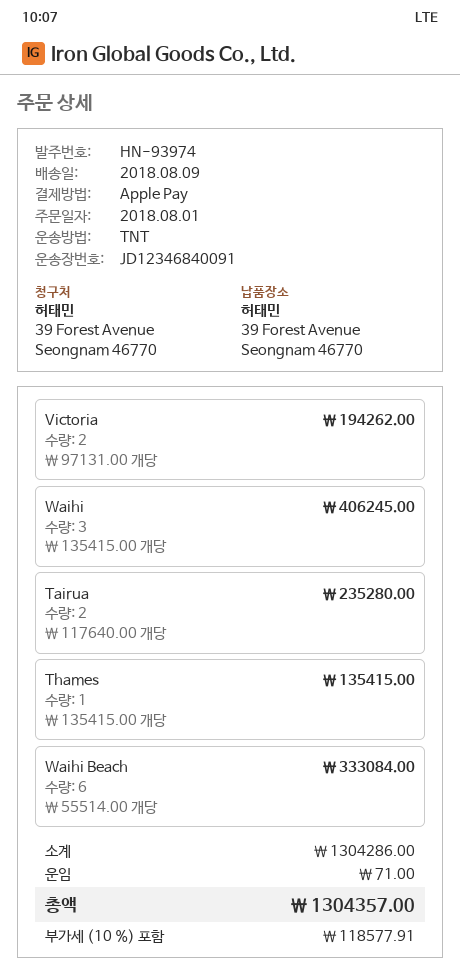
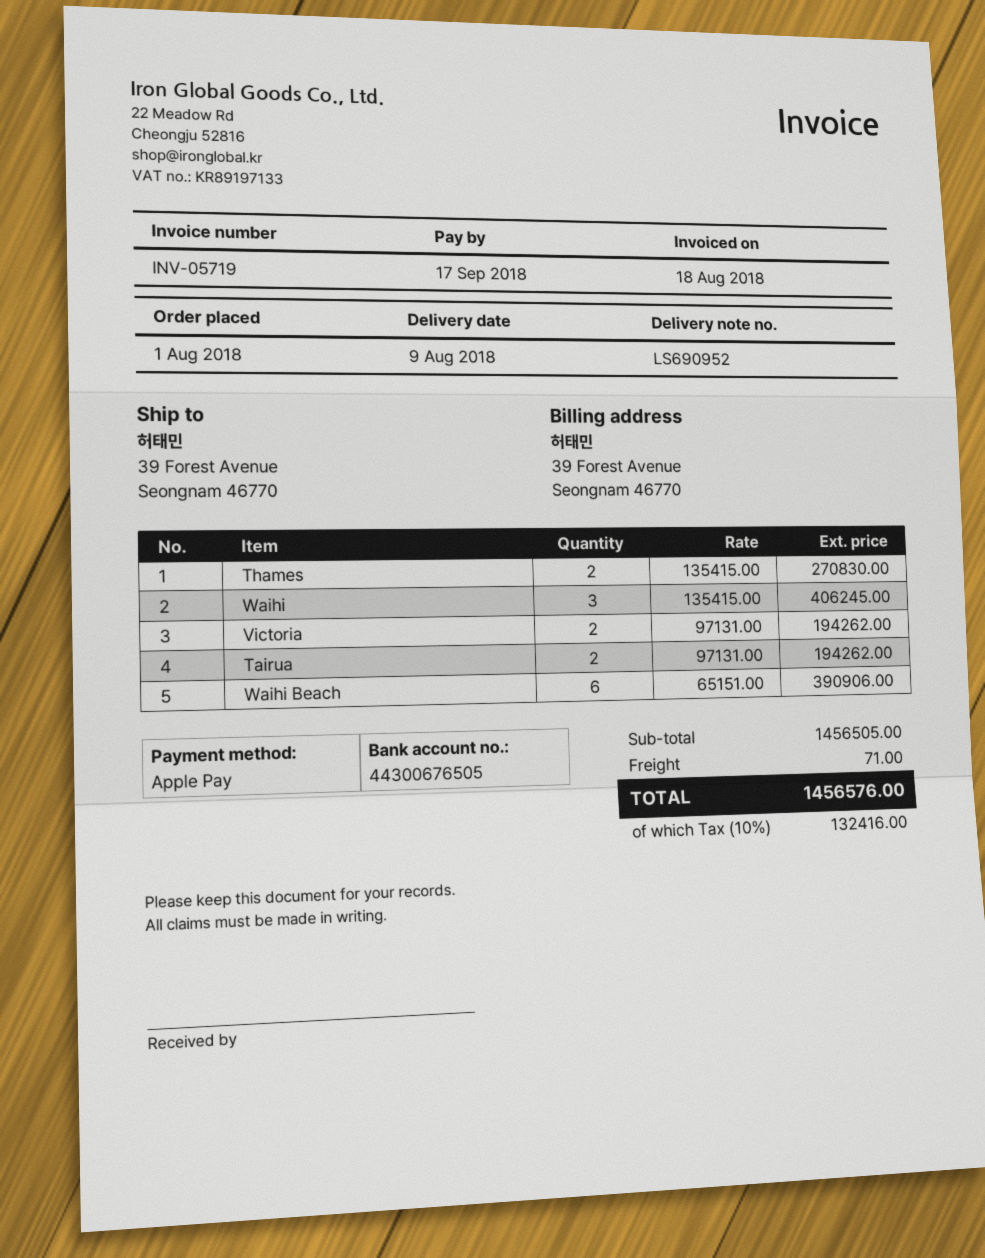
Tairua: 2 x 117640.00 = 235280.00 -> 2 x 97131.00 = 194262.00
Thames: 1 x 135415.00 = 135415.00 -> 2 x 135415.00 = 270830.00
Waihi Beach: 6 x 55514.00 = 333084.00 -> 6 x 65151.00 = 390906.00
subtotal: 1304286.00 -> 1456505.00
tax: 10% = 118577.91 -> 10% = 132416.00
total: 1304357.00 -> 1456576.00

